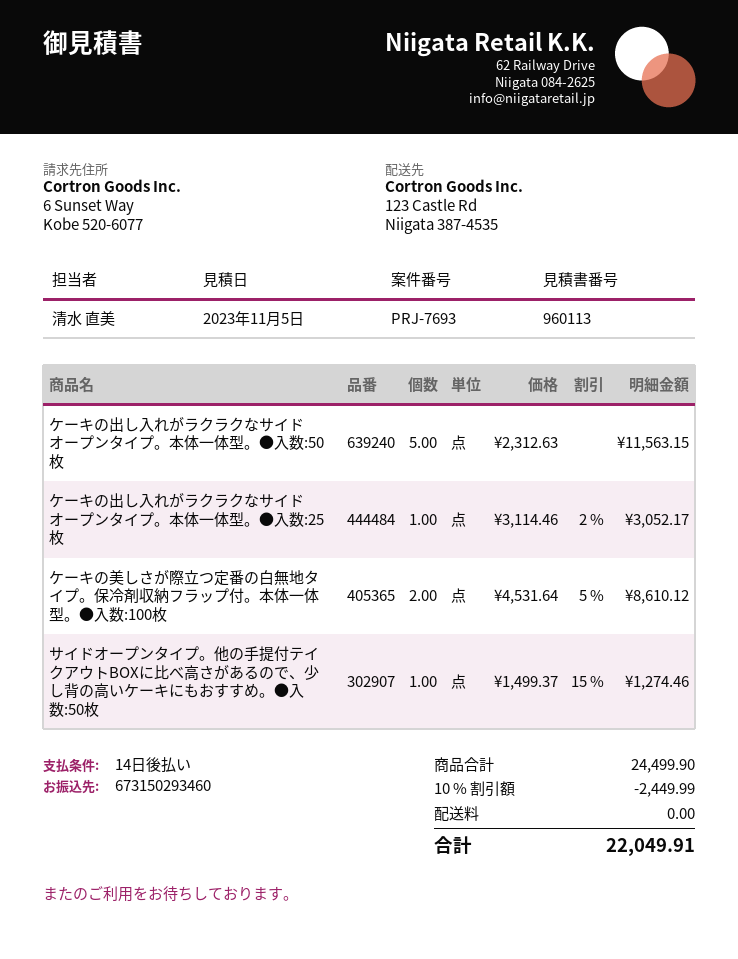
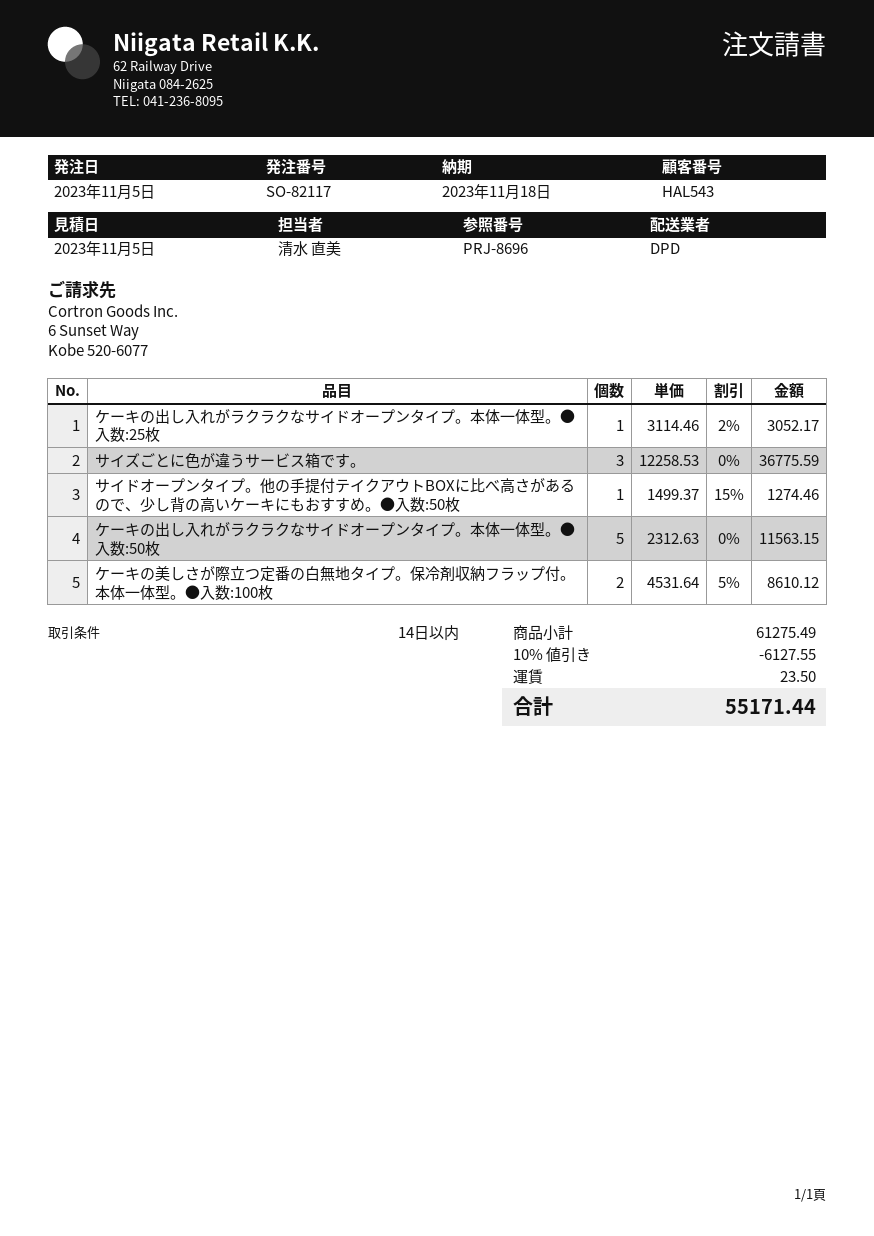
reference: PRJ-7693 -> PRJ-8696
サイズごとに色が違うサービス箱です。: none -> 3 x 12258.53 = 36775.59
subtotal: 24499.90 -> 61275.49
discount: 10% = 2449.99 -> 10% = 6127.55
shipping: 0.00 -> 23.50
total: 22049.91 -> 55171.44

